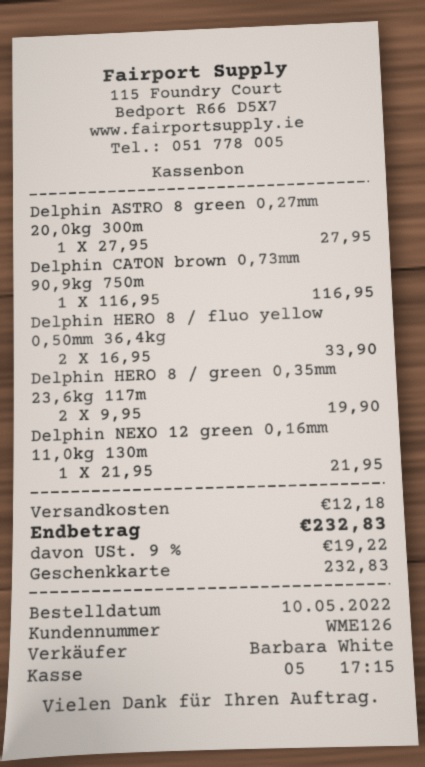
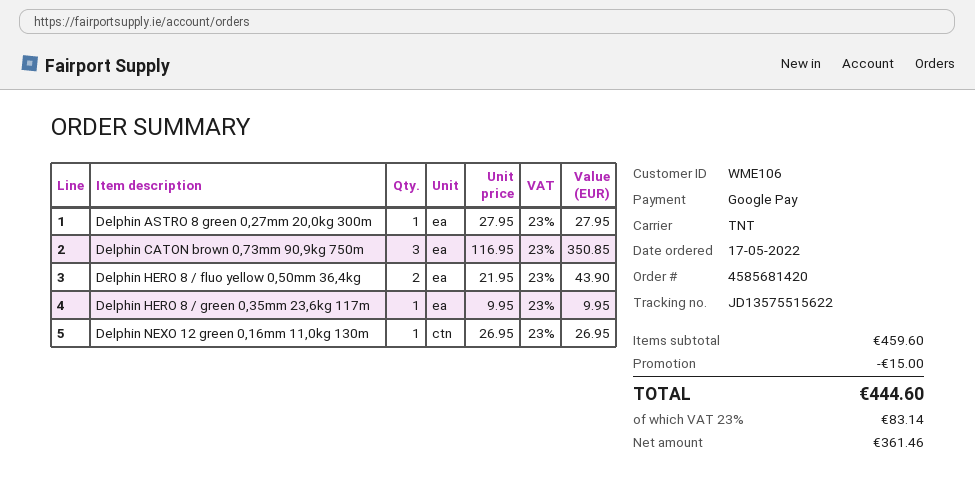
order date: 2022-05-10 -> 2022-05-17
customer number: WME126 -> WME106
payment method: gift card -> Google Pay
Delphin CATON brown 0,73mm 90,9kg 750m: 1 x 116.95 = 116.95 -> 3 x 116.95 = 350.85
Delphin HERO 8 / fluo yellow 0,50mm 36,4kg: 2 x 16.95 = 33.90 -> 2 x 21.95 = 43.90
Delphin HERO 8 / green 0,35mm 23,6kg 117m: 2 x 9.95 = 19.90 -> 1 x 9.95 = 9.95
Delphin NEXO 12 green 0,16mm 11,0kg 130m: 1 x 21.95 = 21.95 -> 1 x 26.95 = 26.95
discount: none -> 15.00
shipping: 12.18 -> none
tax: 9% = 19.22 -> 23% = 83.14
total: 232.83 -> 444.60

